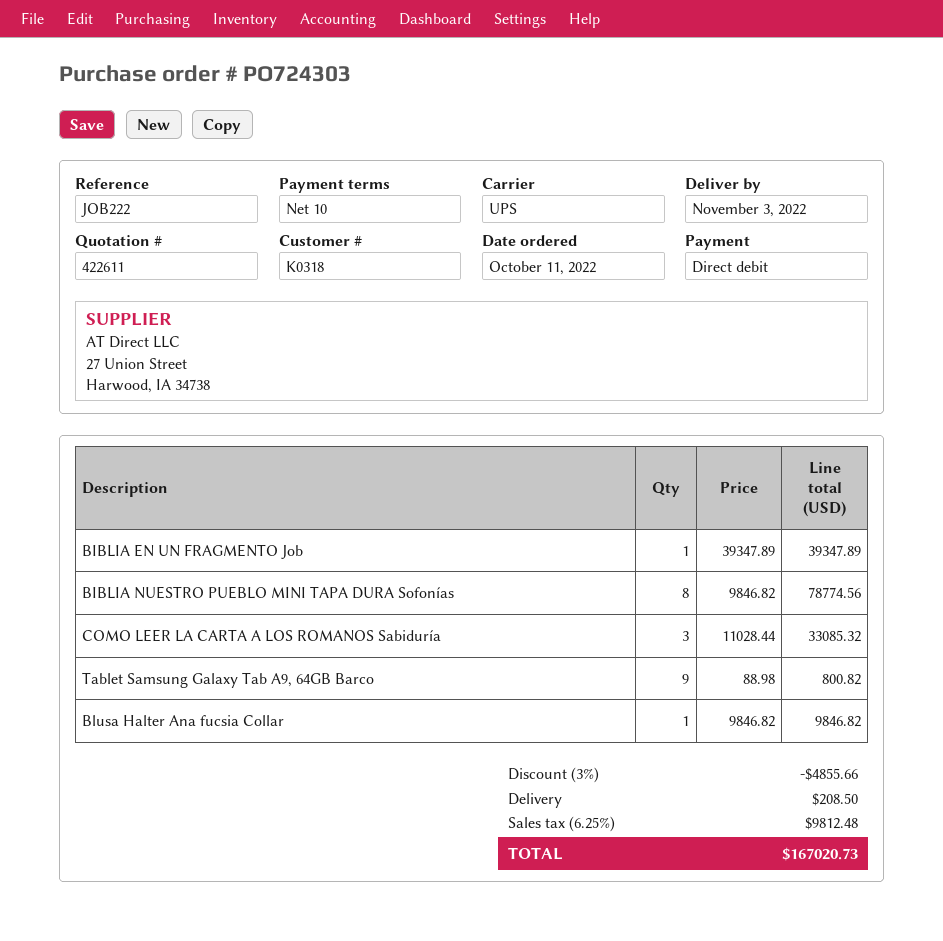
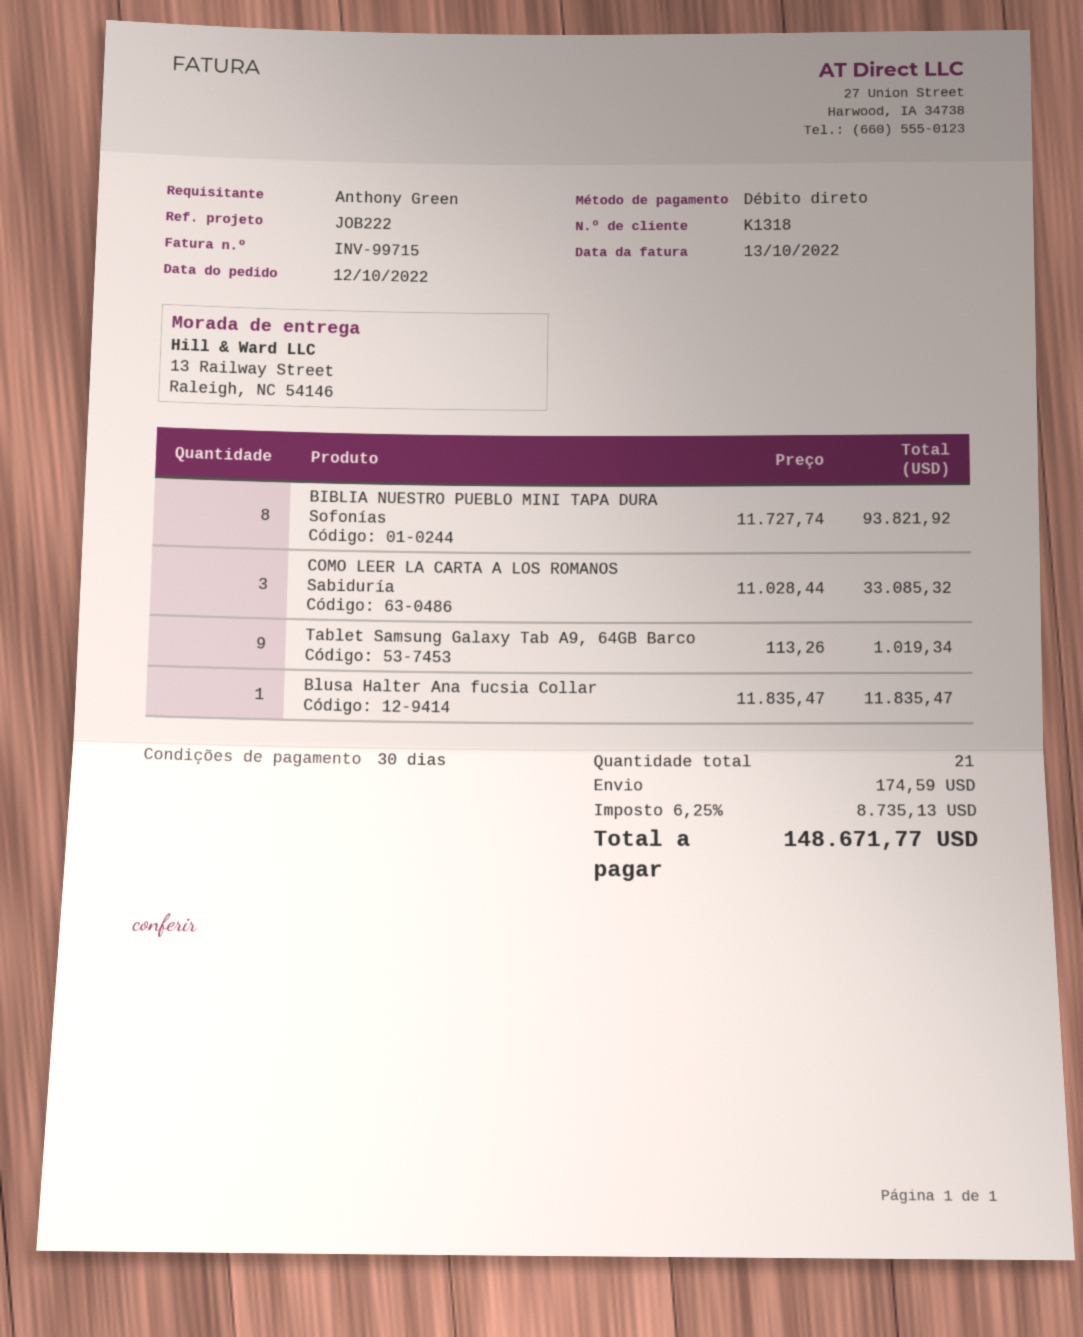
order date: 2022-10-11 -> 2022-10-12
payment terms: 10 days -> 30 days
customer number: K0318 -> K1318
BIBLIA EN UN FRAGMENTO Job: 1 x 39347.89 = 39347.89 -> none
BIBLIA NUESTRO PUEBLO MINI TAPA DURA Sofonías: 8 x 9846.82 = 78774.56 -> 8 x 11727.74 = 93821.92
Tablet Samsung Galaxy Tab A9, 64GB Barco: 9 x 88.98 = 800.82 -> 9 x 113.26 = 1019.34
Blusa Halter Ana fucsia Collar: 1 x 9846.82 = 9846.82 -> 1 x 11835.47 = 11835.47
discount: 3% = 4855.66 -> none
shipping: 208.50 -> 174.59
tax: 6.25% = 9812.48 -> 6.25% = 8735.13
total: 167020.73 -> 148671.77

